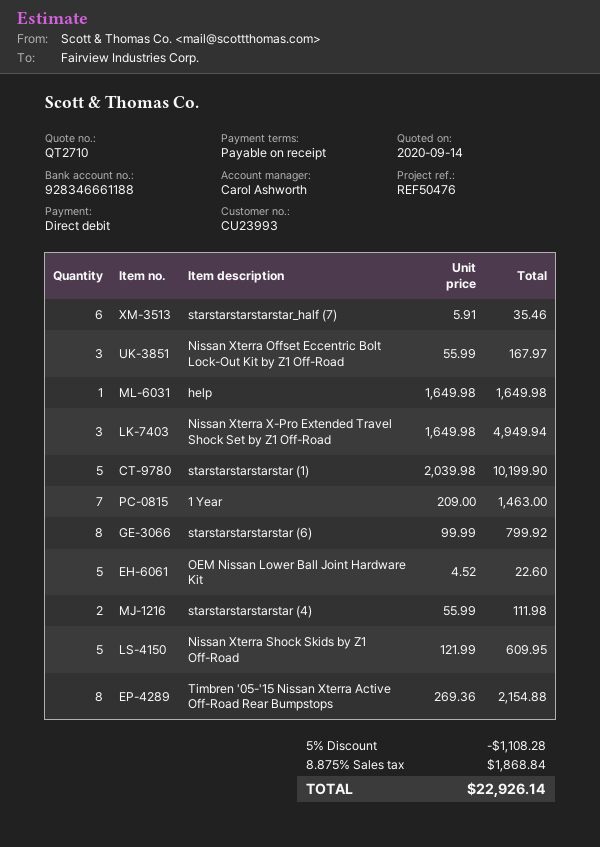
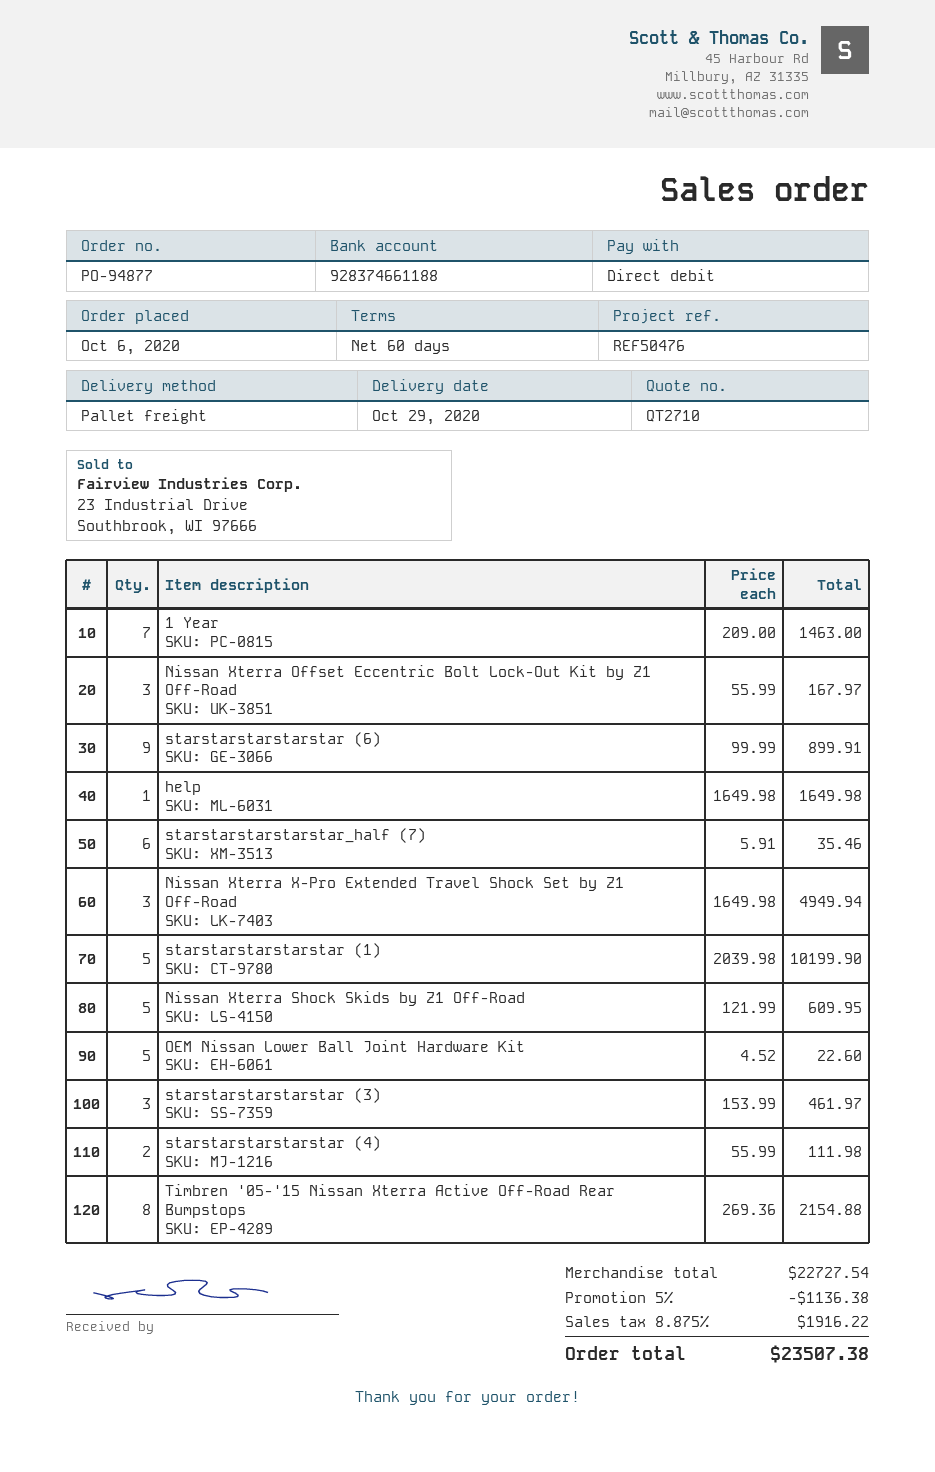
payment terms: on receipt -> 60 days
bank account: 928346661188 -> 928374661188
starstarstarstarstar (6): 8 x 99.99 = 799.92 -> 9 x 99.99 = 899.91
starstarstarstarstar (3): none -> 3 x 153.99 = 461.97
discount: 5% = 1108.28 -> 5% = 1136.38
tax: 8.875% = 1868.84 -> 8.875% = 1916.22
total: 22926.14 -> 23507.38

